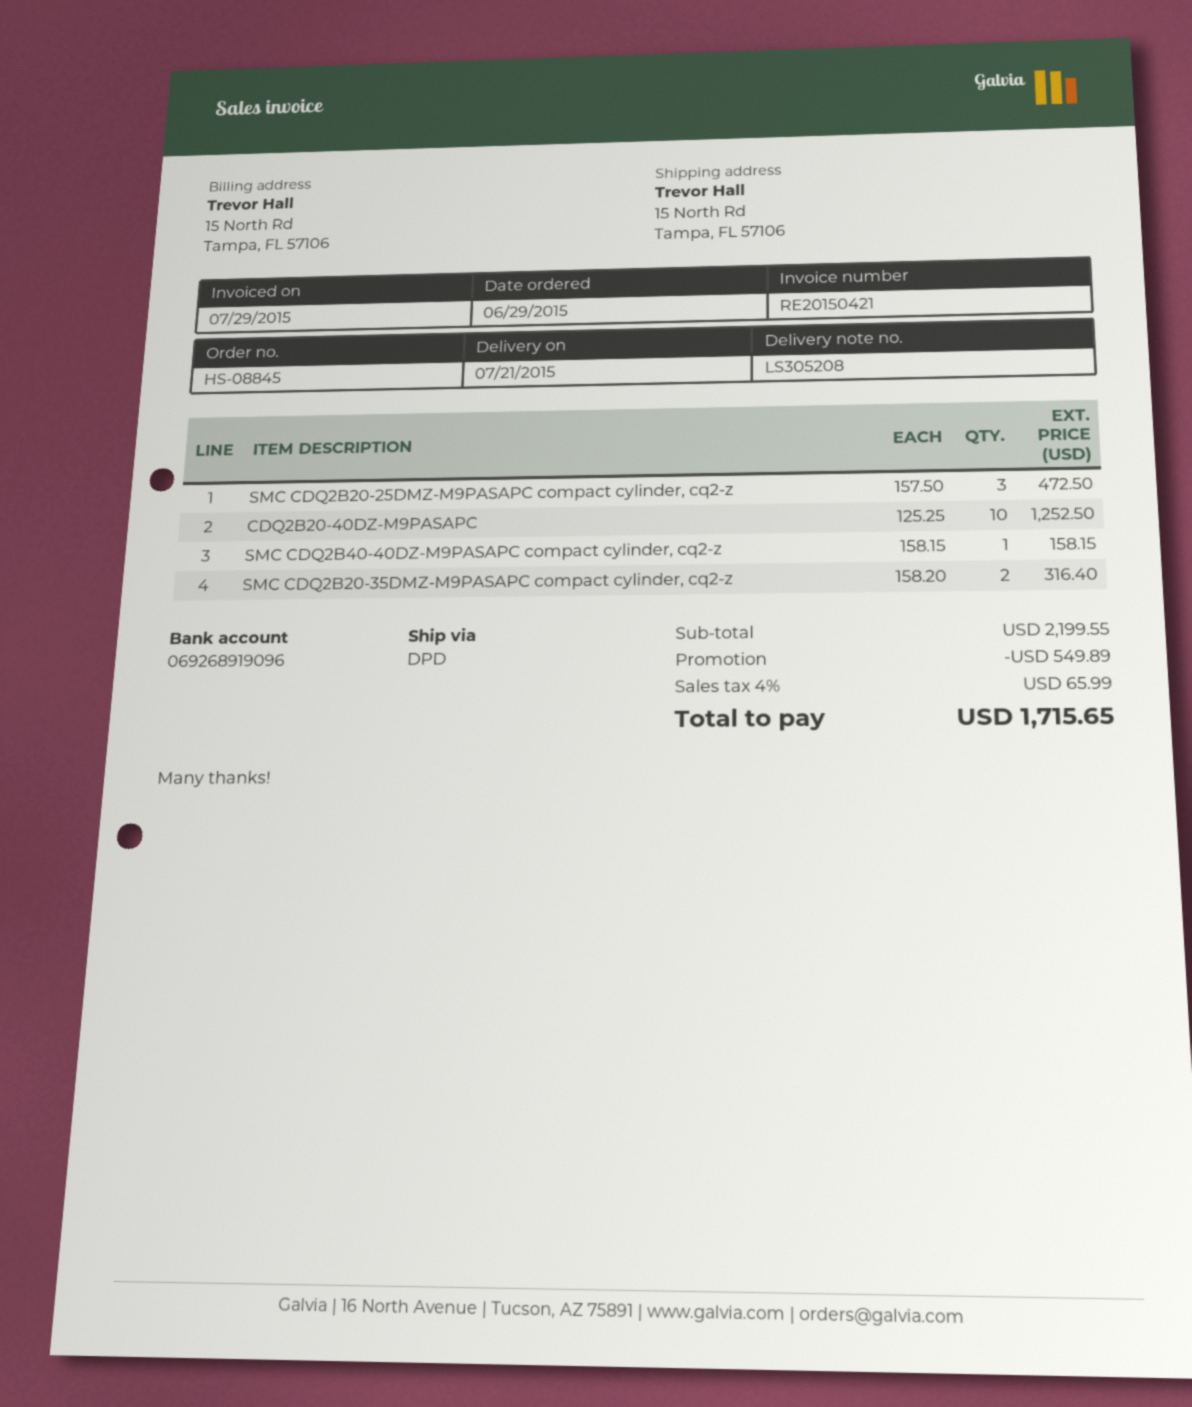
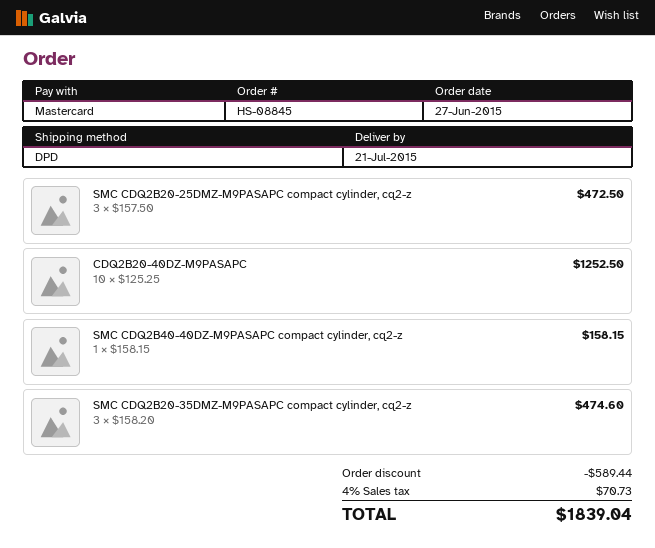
order date: 2015-06-29 -> 2015-06-27
SMC CDQ2B20-35DMZ-M9PASAPC compact cylinder, cq2-z: 2 x 158.20 = 316.40 -> 3 x 158.20 = 474.60
discount: 549.89 -> 589.44
tax: 4% = 65.99 -> 4% = 70.73
total: 1715.65 -> 1839.04

